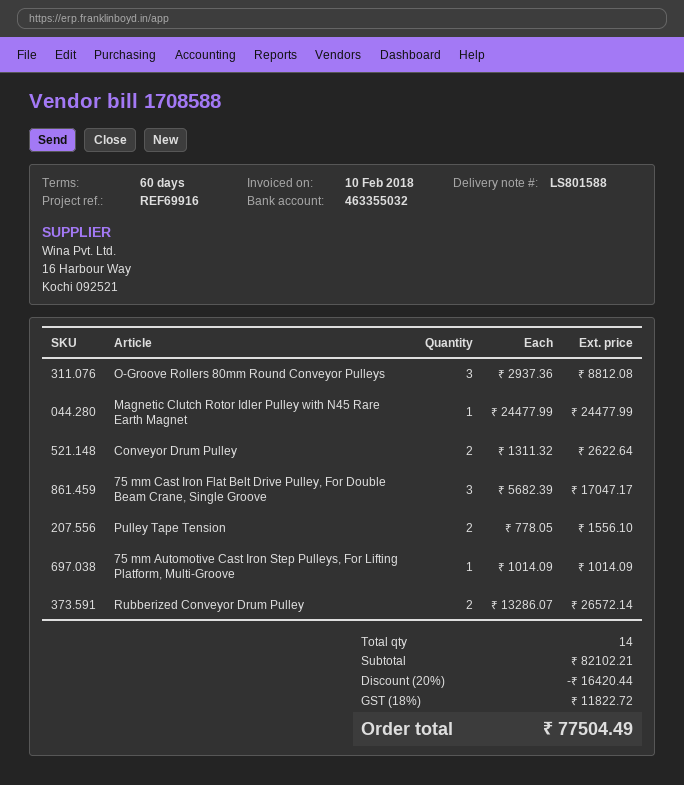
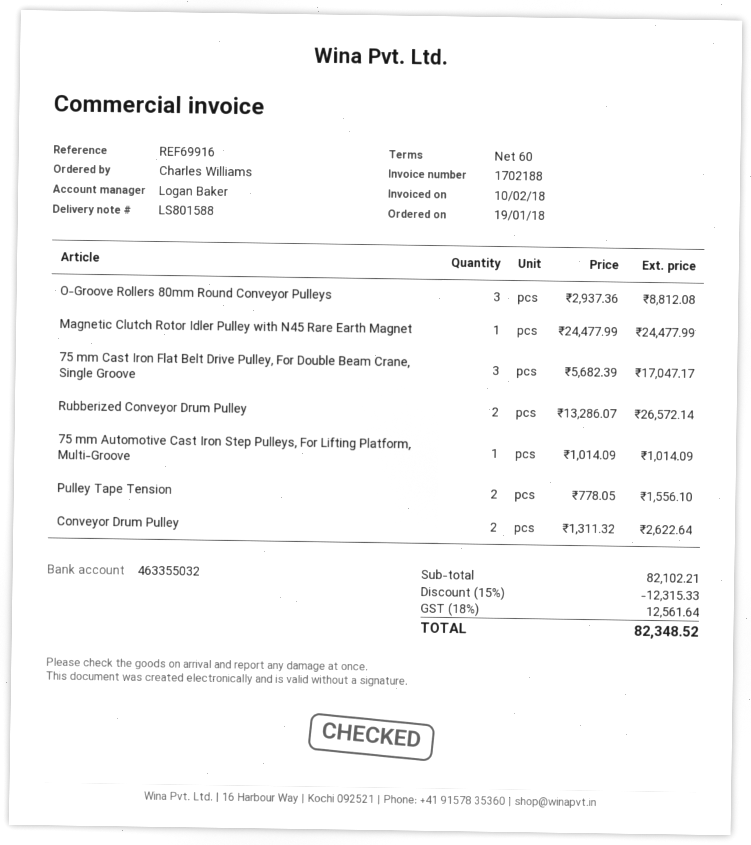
invoice number: 1708588 -> 1702188
discount: 20% = 16420.44 -> 15% = 12315.33
tax: 18% = 11822.72 -> 18% = 12561.64
total: 77504.49 -> 82348.52

